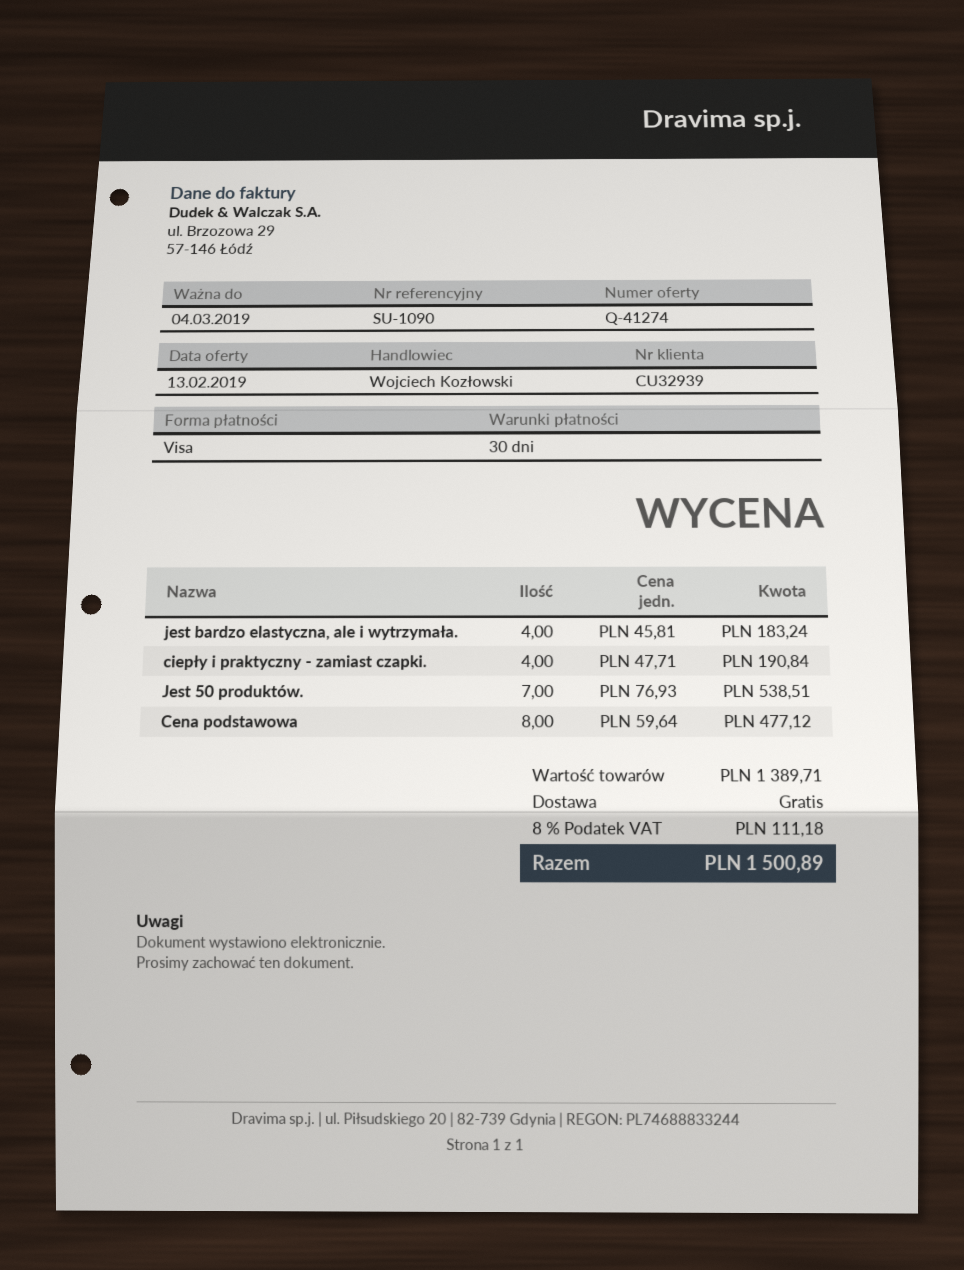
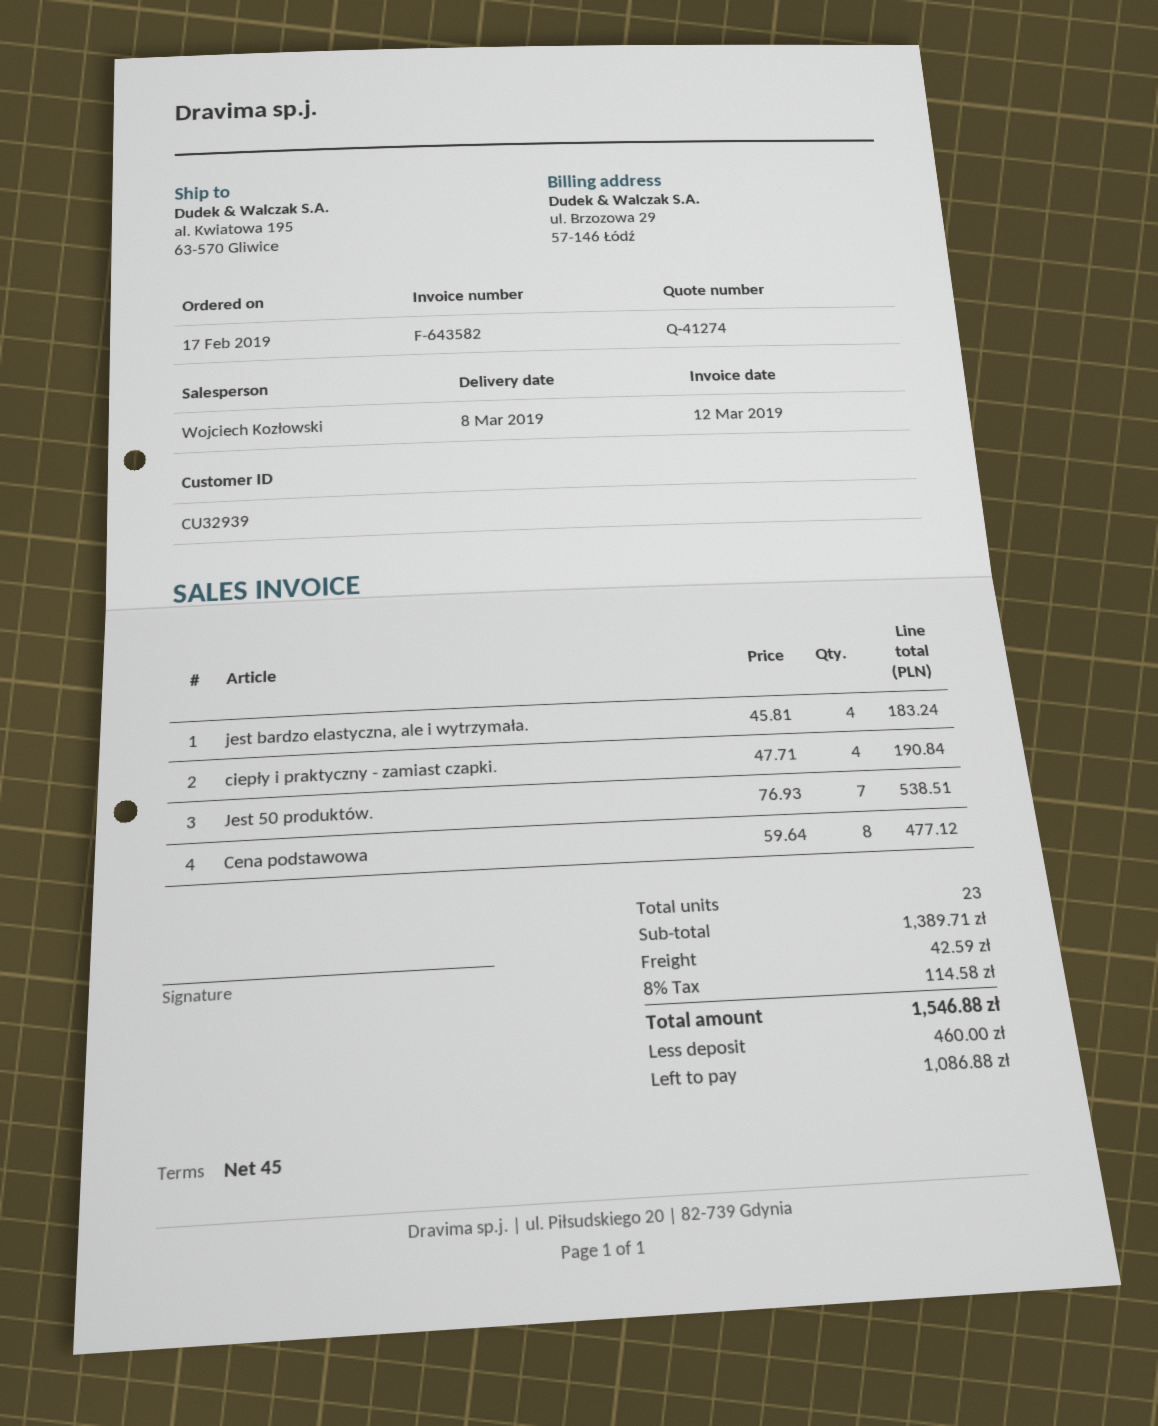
payment terms: 30 days -> 45 days
shipping: 0.00 -> 42.59
tax: 8% = 111.18 -> 8% = 114.58
total: 1500.89 -> 1546.88

